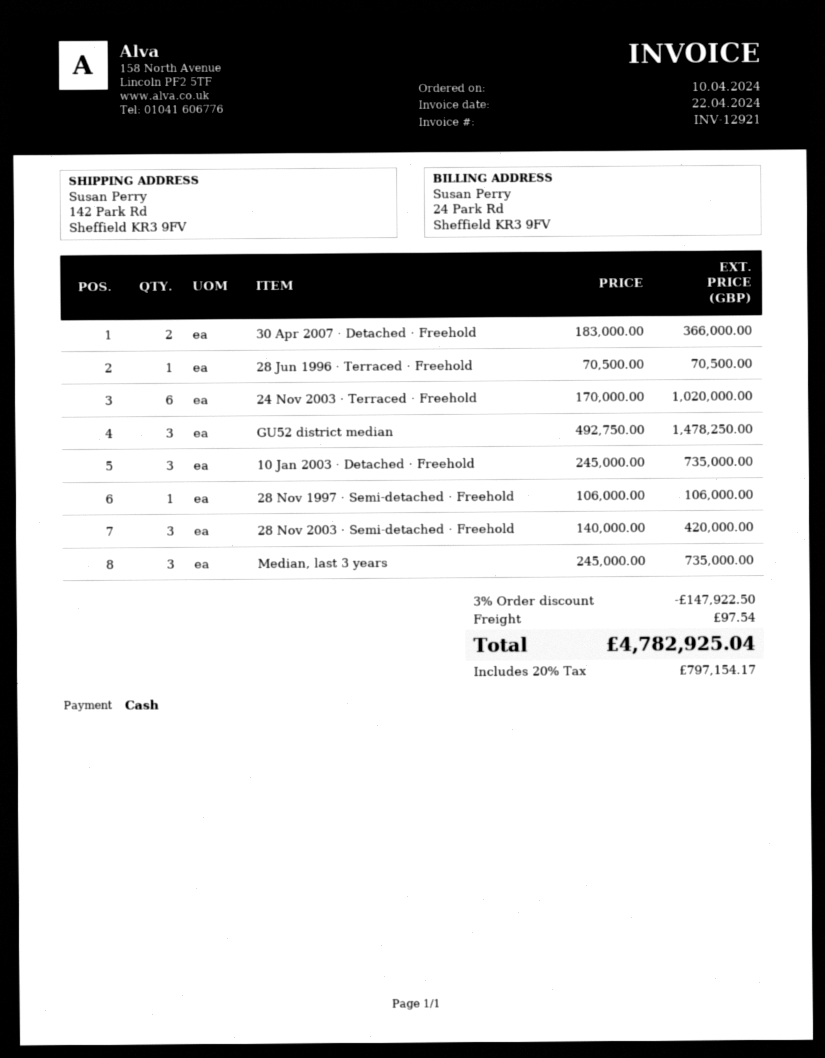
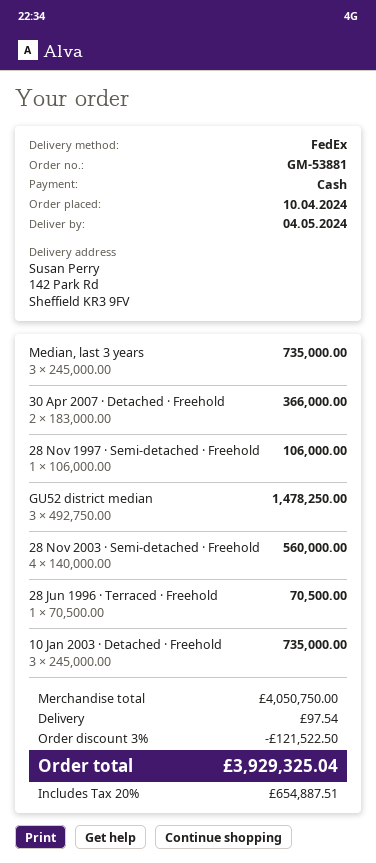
24 Nov 2003 · Terraced · Freehold: 6 x 170000.00 = 1020000.00 -> none
28 Nov 2003 · Semi-detached · Freehold: 3 x 140000.00 = 420000.00 -> 4 x 140000.00 = 560000.00
discount: 3% = 147922.50 -> 3% = 121522.50
tax: 20% = 797154.17 -> 20% = 654887.51
total: 4782925.04 -> 3929325.04

